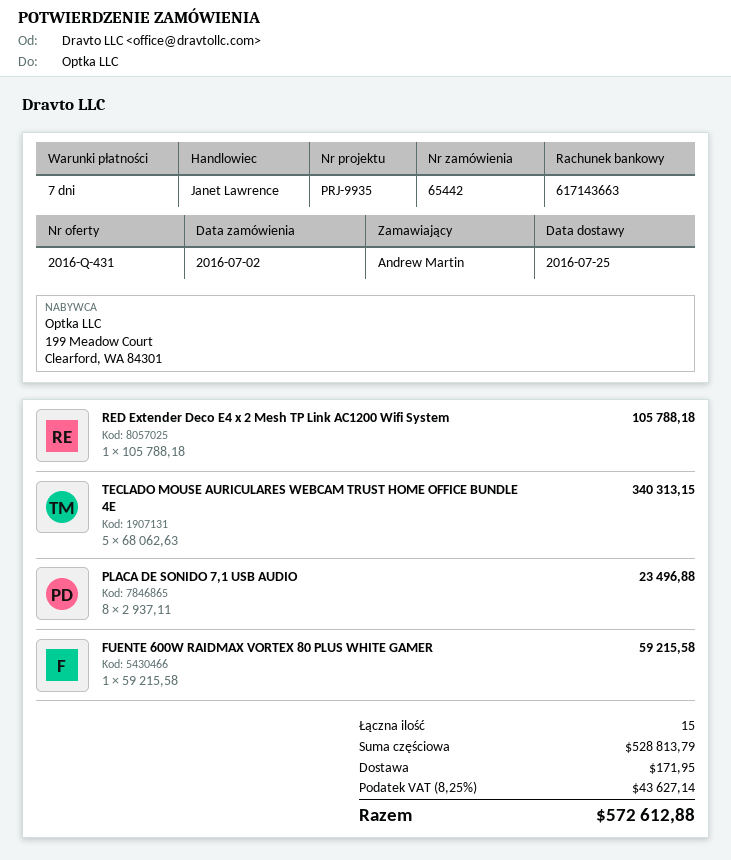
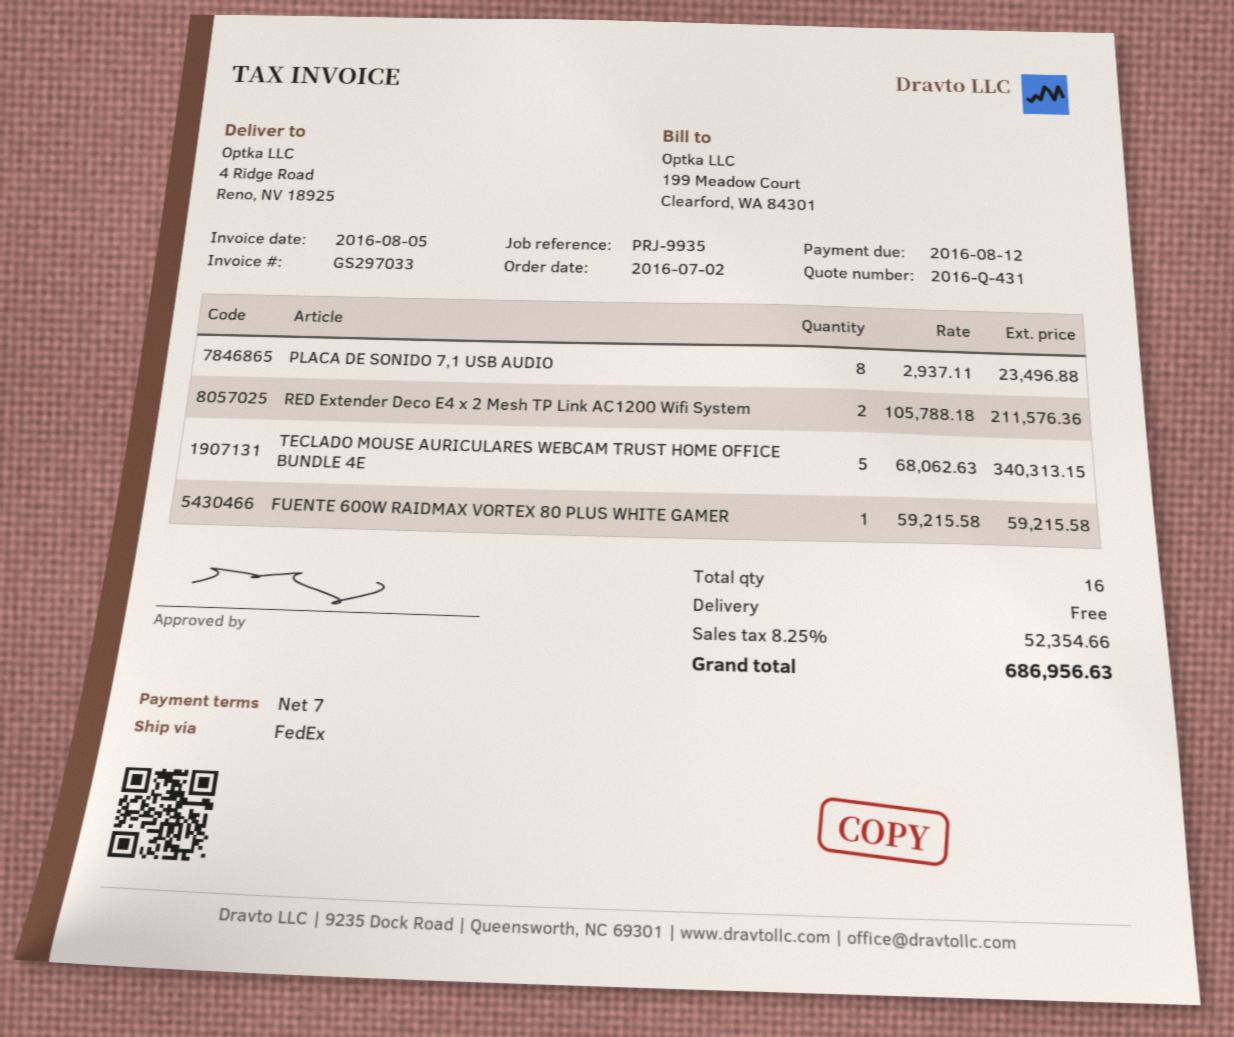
RED Extender Deco E4 x 2 Mesh TP Link AC1200 Wifi System: 1 x 105788.18 = 105788.18 -> 2 x 105788.18 = 211576.36
total quantity: 15 -> 16
shipping: 171.95 -> 0.00
tax: 8.25% = 43627.14 -> 8.25% = 52354.66
total: 572612.88 -> 686956.63

